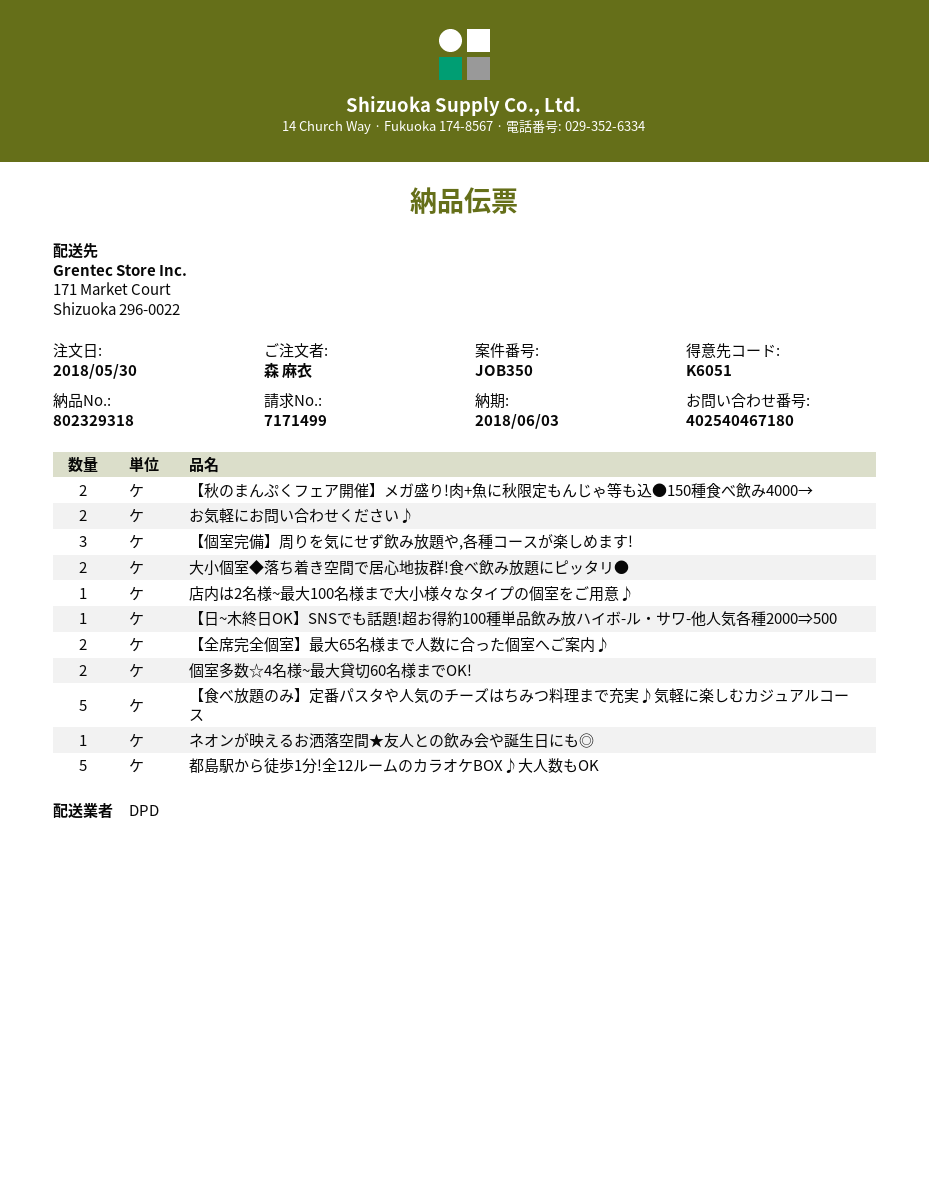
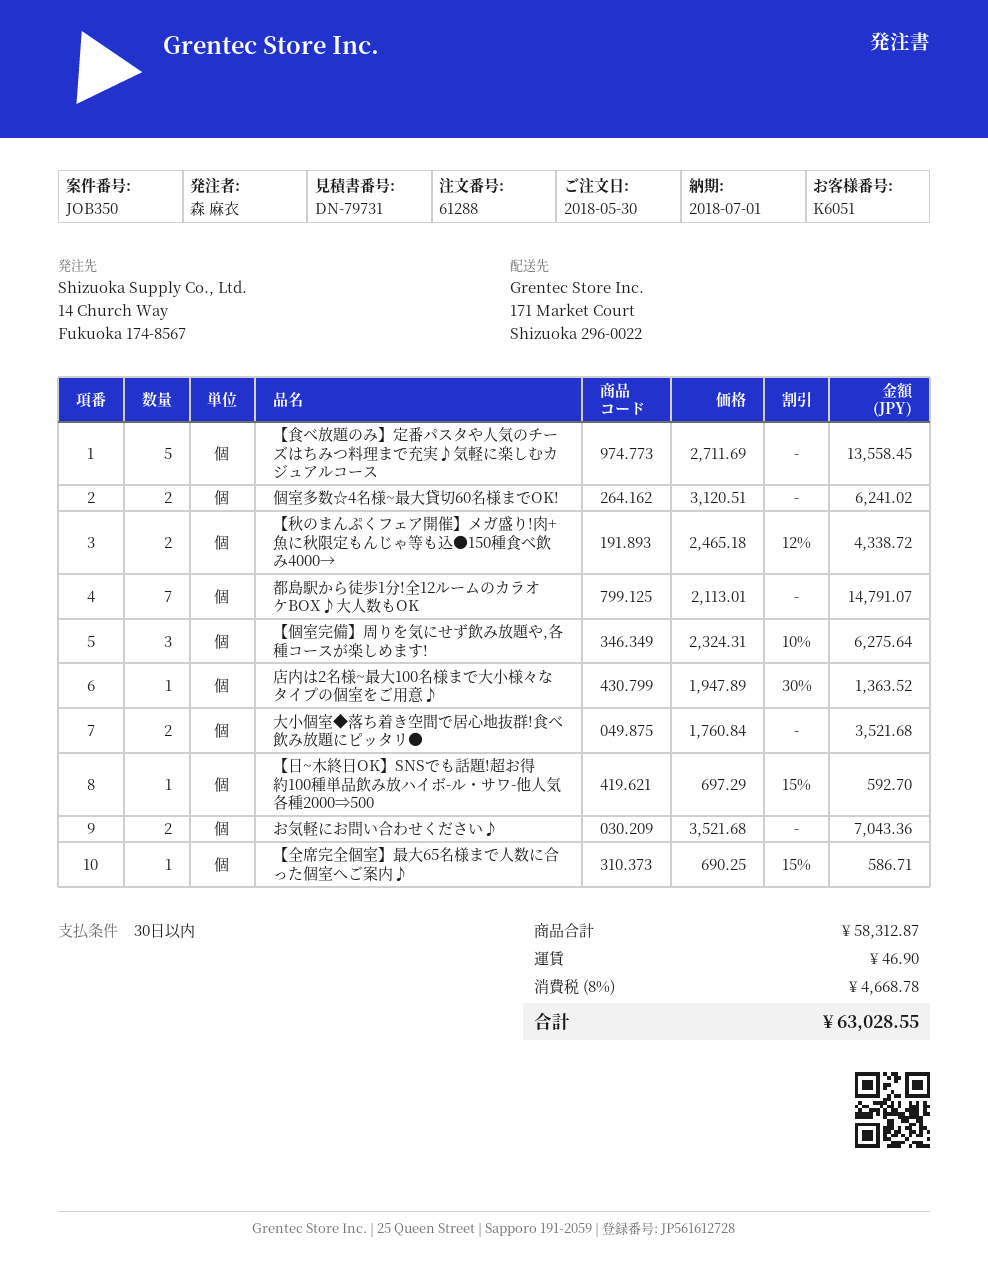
delivery date: 2018-06-03 -> 2018-07-01
【全席完全個室】最大65名様まで人数に合った個室へご案内♪: 2 -> 1
ネオンが映えるお洒落空間★友人との飲み会や誕生日にも◎: 1 -> none
都島駅から徒歩1分!全12ルームのカラオケBOX♪大人数もOK: 5 -> 7

